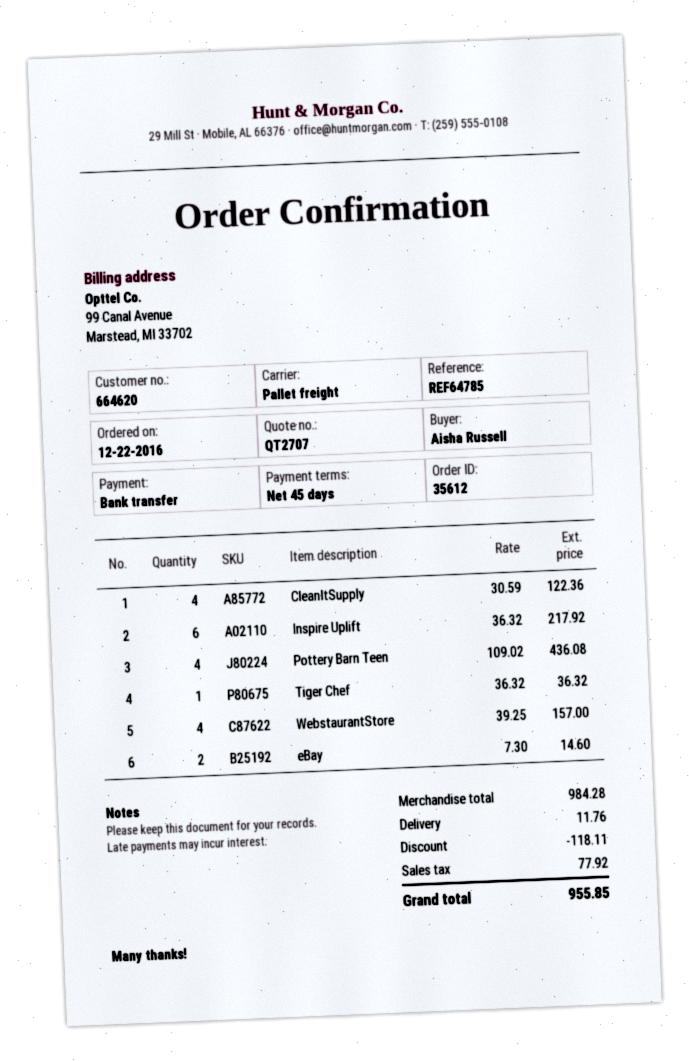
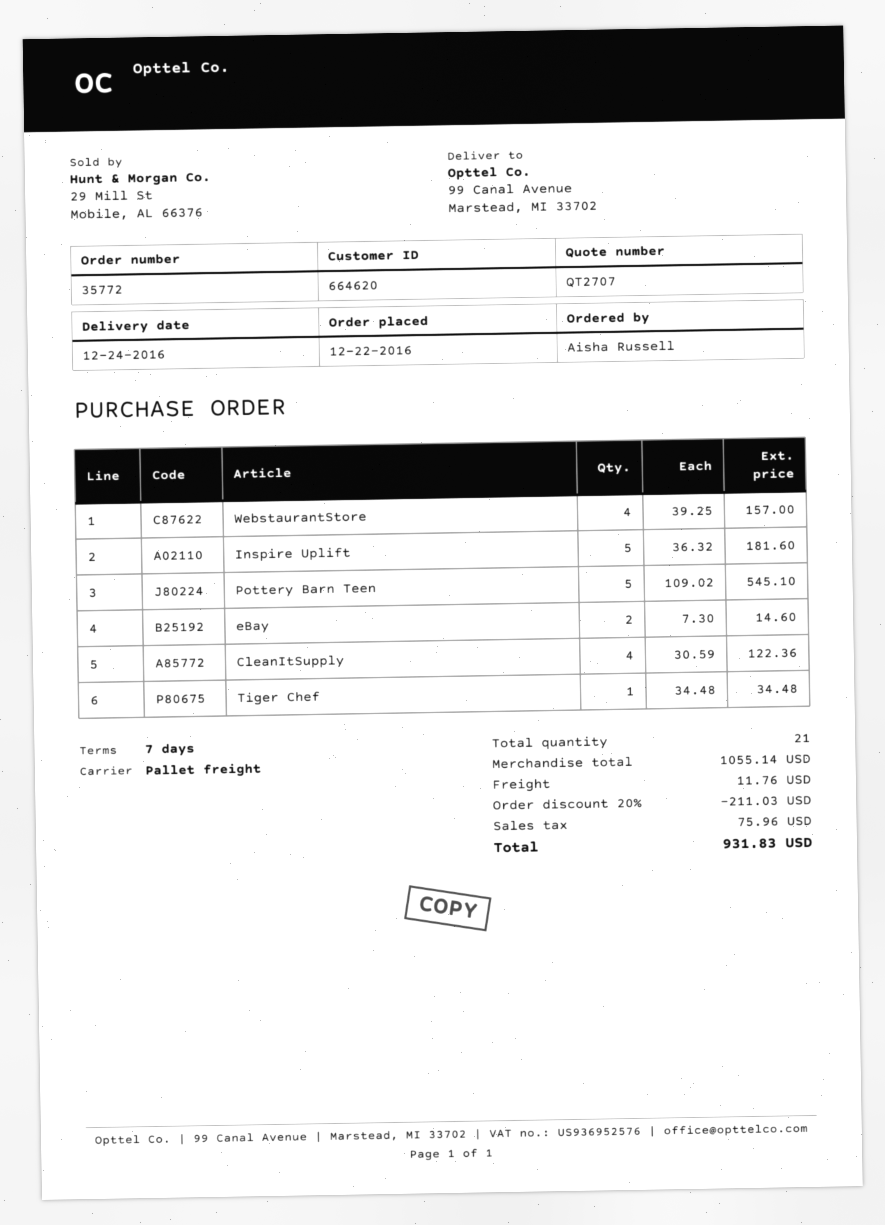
order number: 35612 -> 35772
payment terms: 45 days -> 7 days
Inspire Uplift: 6 x 36.32 = 217.92 -> 5 x 36.32 = 181.60
Pottery Barn Teen: 4 x 109.02 = 436.08 -> 5 x 109.02 = 545.10
Tiger Chef: 1 x 36.32 = 36.32 -> 1 x 34.48 = 34.48
subtotal: 984.28 -> 1055.14
discount: 118.11 -> 211.03
tax: 77.92 -> 75.96
total: 955.85 -> 931.83

